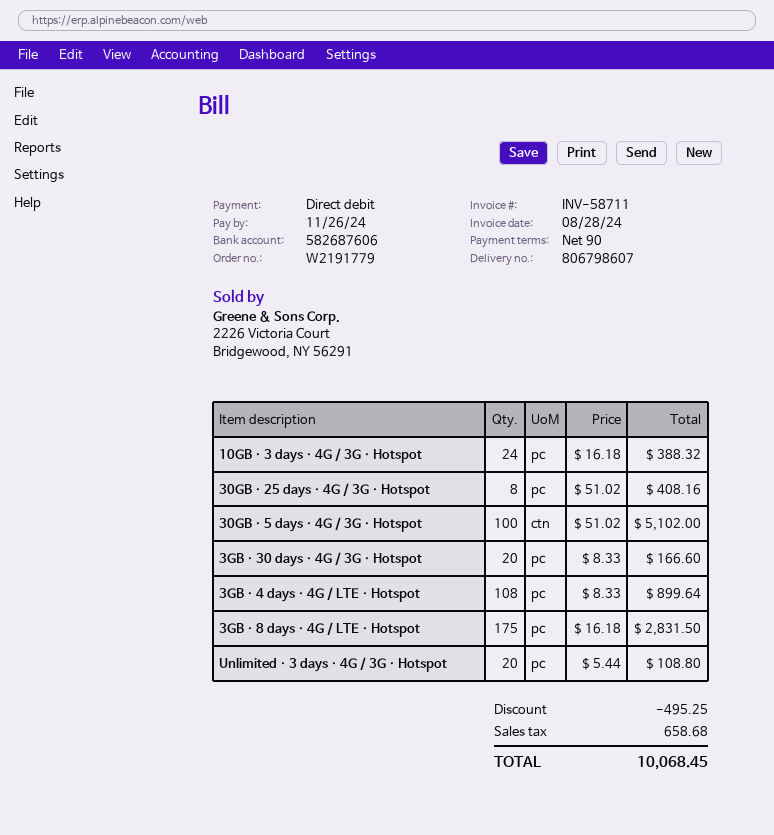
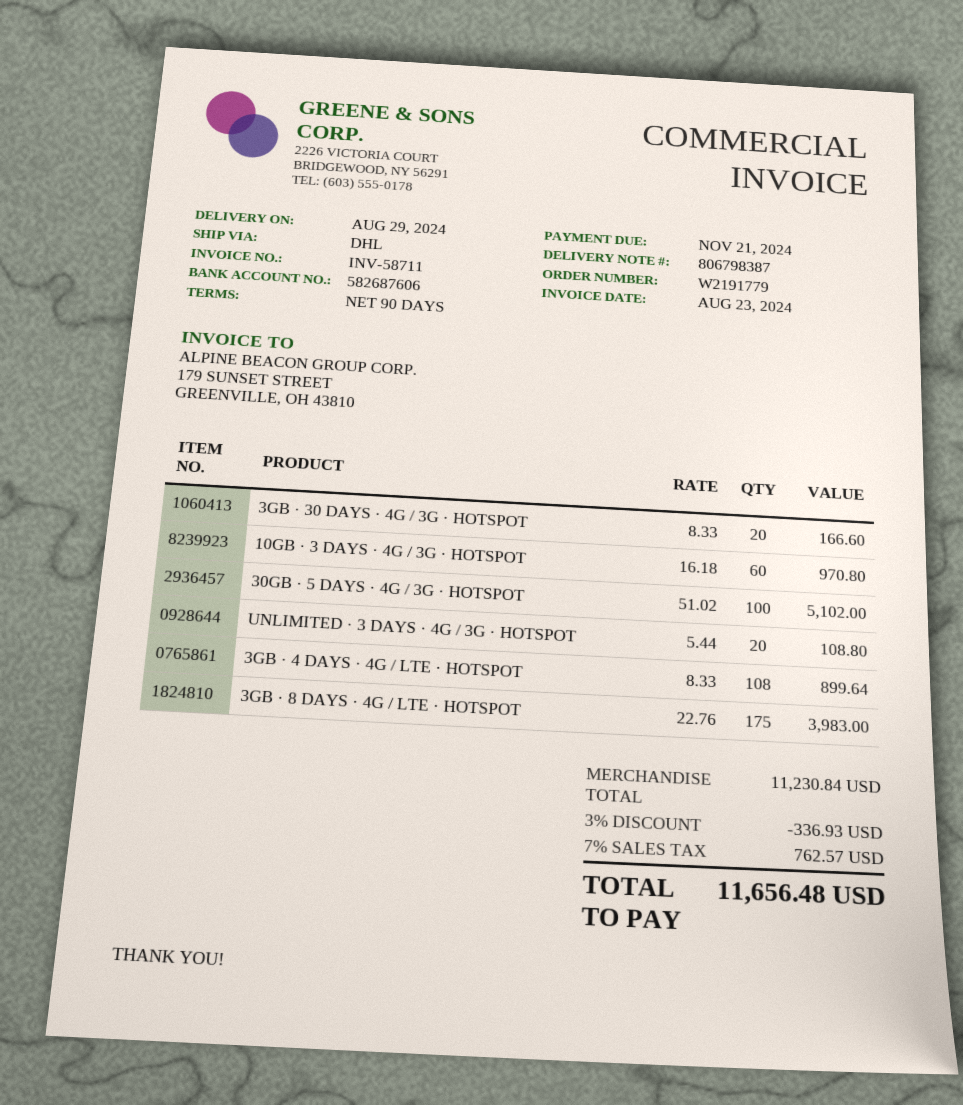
delivery note number: 806798607 -> 806798387
invoice date: 2024-08-28 -> 2024-08-23
due date: 2024-11-26 -> 2024-11-21
10GB · 3 days · 4G / 3G · Hotspot: 24 x 16.18 = 388.32 -> 60 x 16.18 = 970.80
30GB · 25 days · 4G / 3G · Hotspot: 8 x 51.02 = 408.16 -> none
3GB · 8 days · 4G / LTE · Hotspot: 175 x 16.18 = 2831.50 -> 175 x 22.76 = 3983.00
discount: 495.25 -> 336.93
tax: 658.68 -> 762.57
total: 10068.45 -> 11656.48

